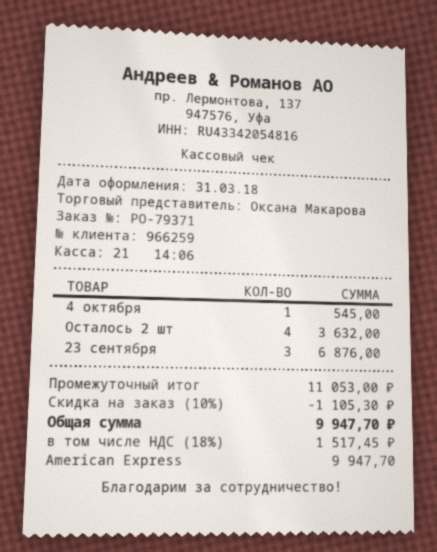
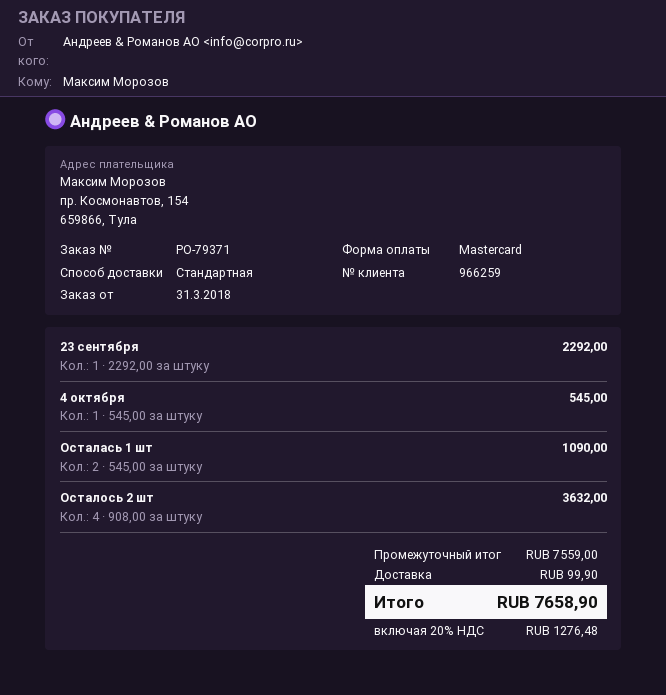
payment method: American Express -> Mastercard
23 сентября: 3 for 6876.00 -> 1 for 2292.00
Осталась 1 шт: none -> 2 for 1090.00
subtotal: 11053.00 -> 7559.00
discount: 10% = 1105.30 -> none
shipping: none -> 99.90
tax: 18% = 1517.45 -> 20% = 1276.48
total: 9947.70 -> 7658.90

